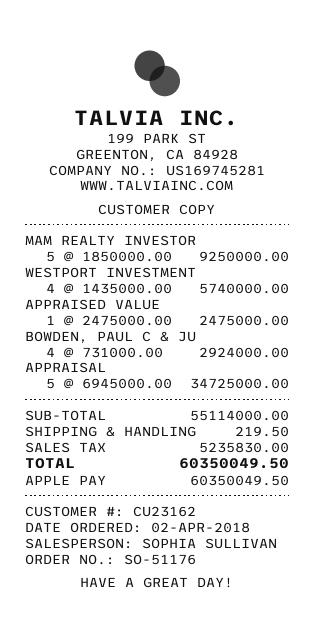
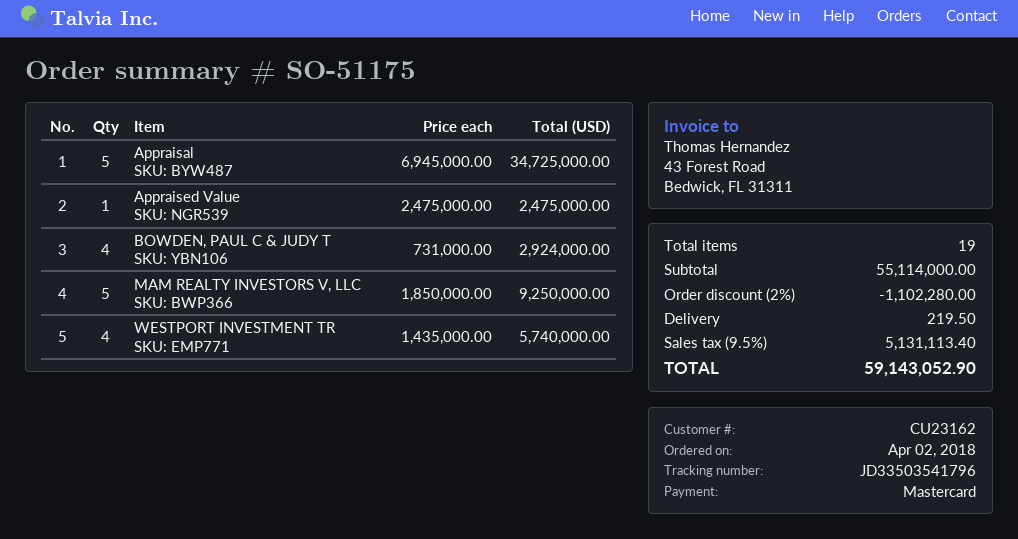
order number: SO-51176 -> SO-51175
payment method: Apple Pay -> Mastercard
discount: none -> 2% = 1102280.00
tax: 5235830.00 -> 5131113.40
total: 60350049.50 -> 59143052.90

